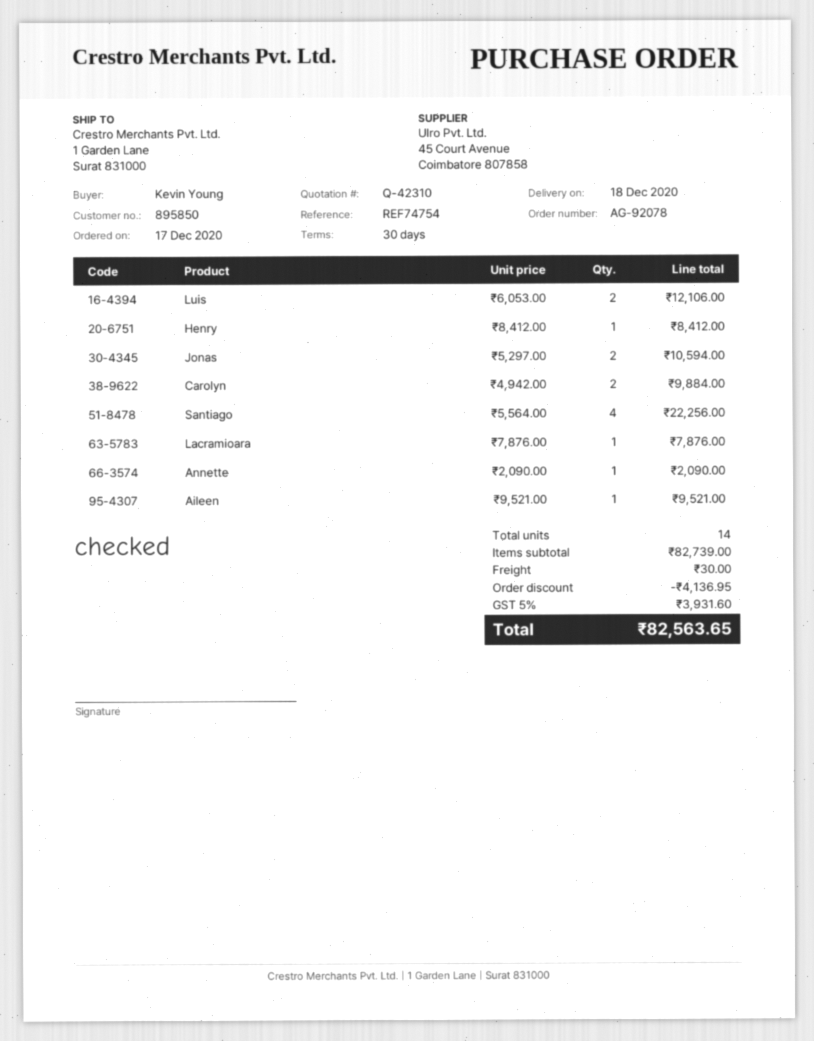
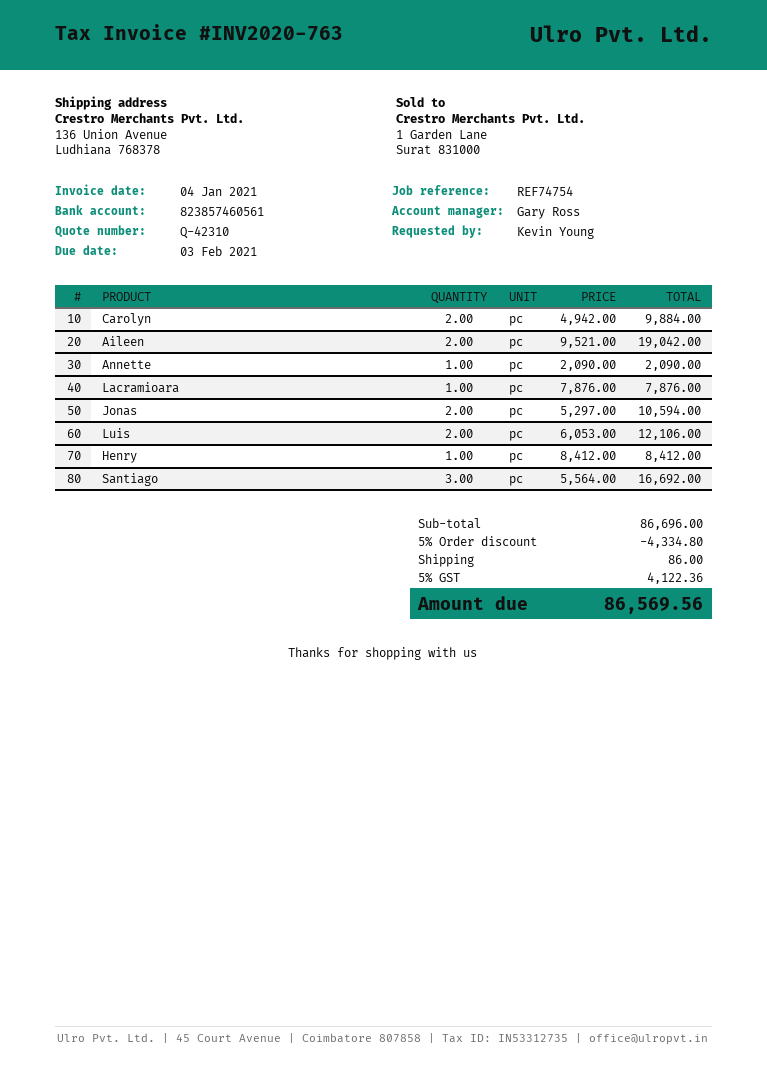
ship to: 1 Garden Lane, Surat 831000 -> 136 Union Avenue, Ludhiana 768378
Santiago: 4 x 5564.00 = 22256.00 -> 3 x 5564.00 = 16692.00
Aileen: 1 x 9521.00 = 9521.00 -> 2 x 9521.00 = 19042.00
subtotal: 82739.00 -> 86696.00
discount: 4136.95 -> 4334.80
shipping: 30.00 -> 86.00
tax: 5% = 3931.60 -> 5% = 4122.36
total: 82563.65 -> 86569.56

